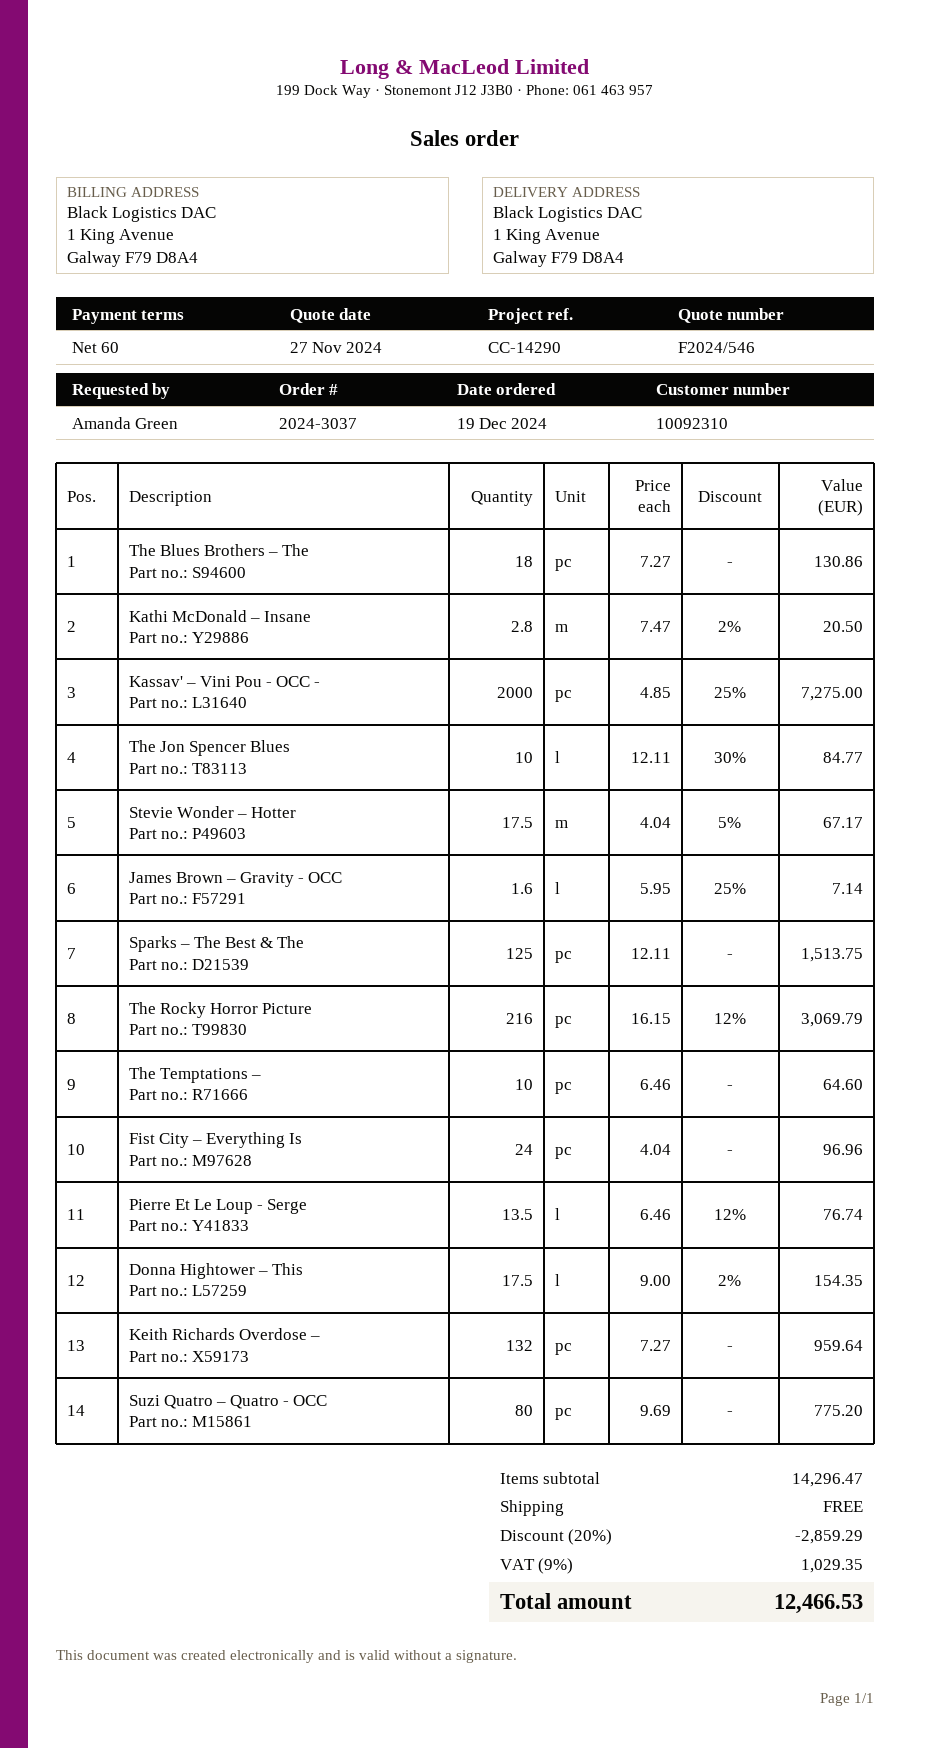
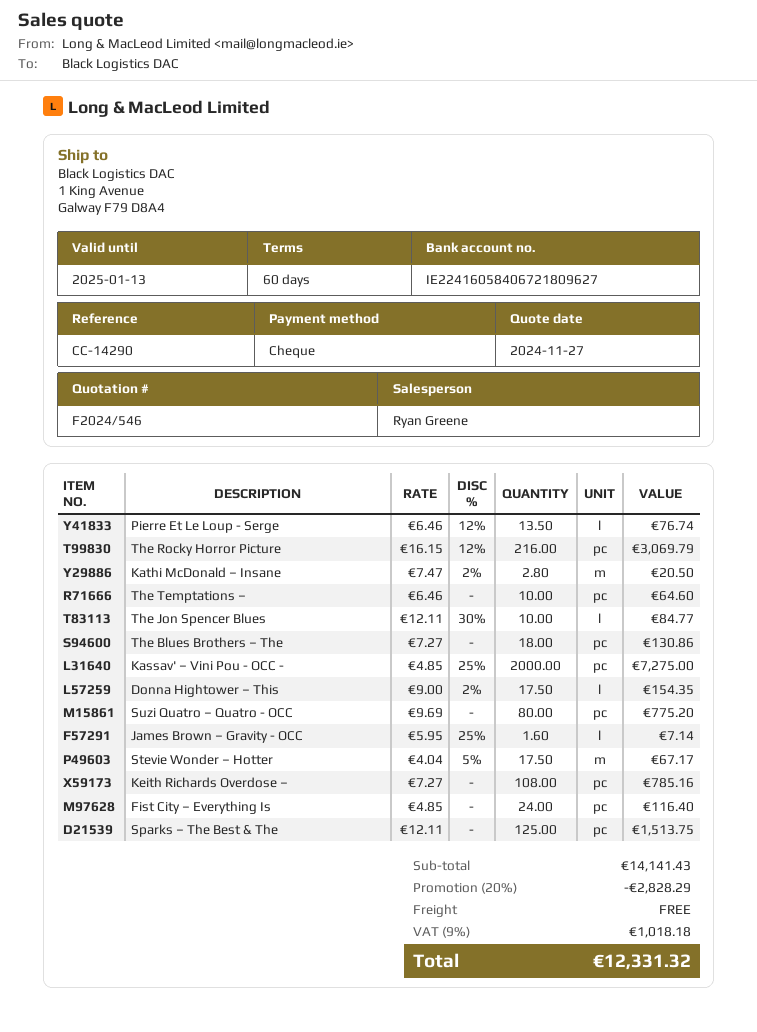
Fist City – Everything Is: 24 x 4.04 = 96.96 -> 24 x 4.85 = 116.40
Keith Richards Overdose –: 132 x 7.27 = 959.64 -> 108 x 7.27 = 785.16
subtotal: 14296.47 -> 14141.43
discount: 20% = 2859.29 -> 20% = 2828.29
tax: 9% = 1029.35 -> 9% = 1018.18
total: 12466.53 -> 12331.32

